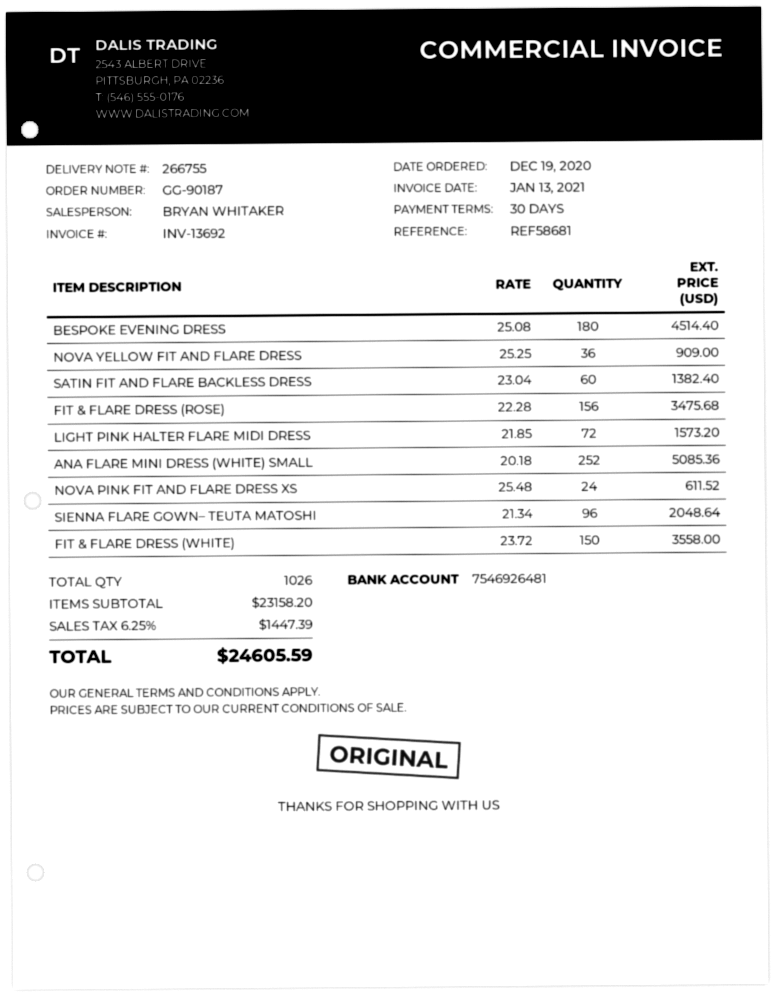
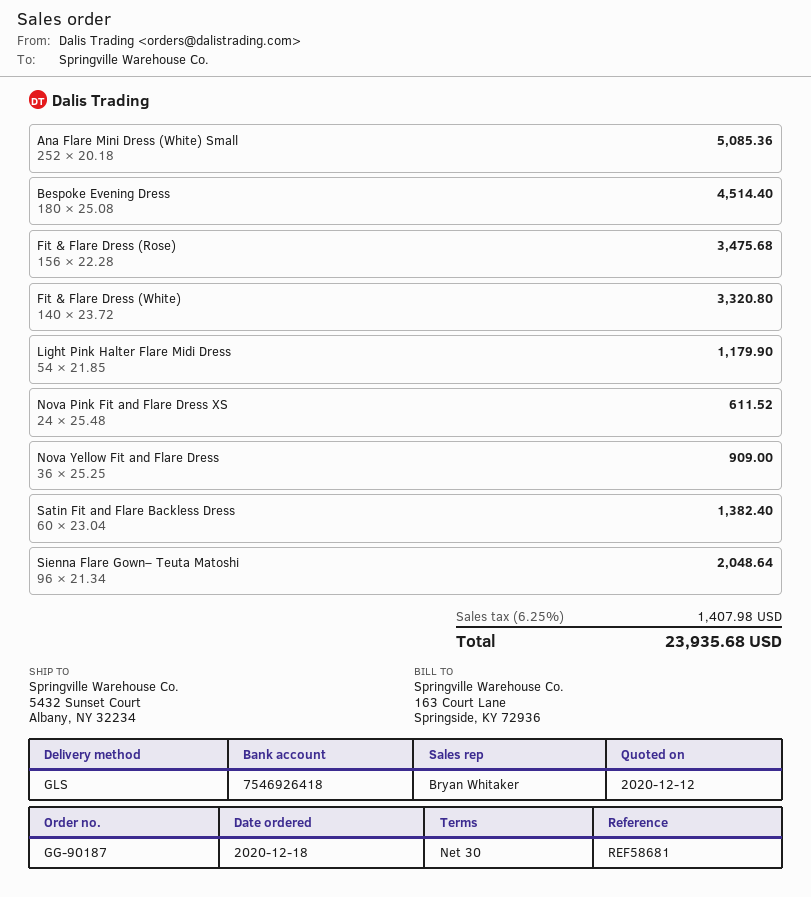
order date: 2020-12-19 -> 2020-12-18
bank account: 7546926481 -> 7546926418
LIGHT PINK HALTER FLARE MIDI DRESS: 72 x 21.85 = 1573.20 -> 54 x 21.85 = 1179.90
FIT & FLARE DRESS (WHITE): 150 x 23.72 = 3558.00 -> 140 x 23.72 = 3320.80
tax: 6.25% = 1447.39 -> 6.25% = 1407.98
total: 24605.59 -> 23935.68

